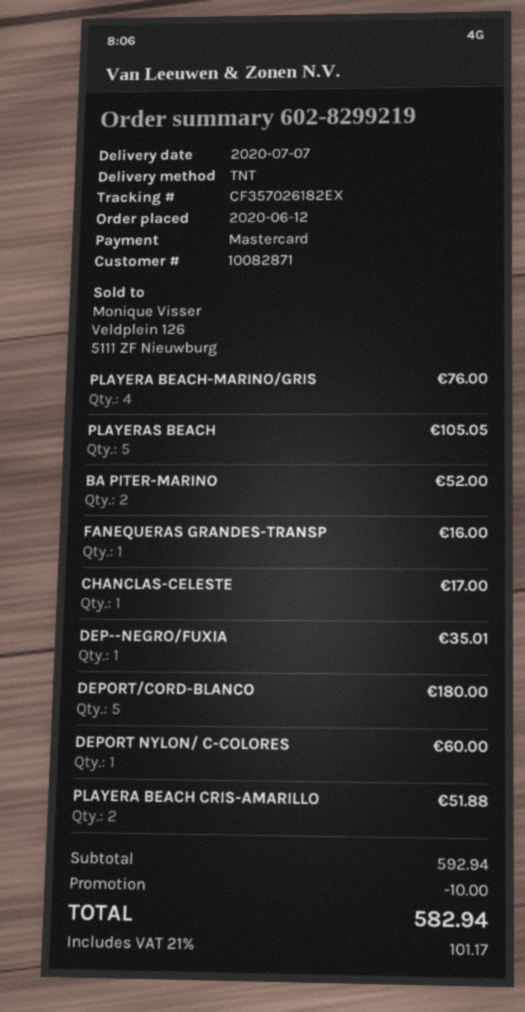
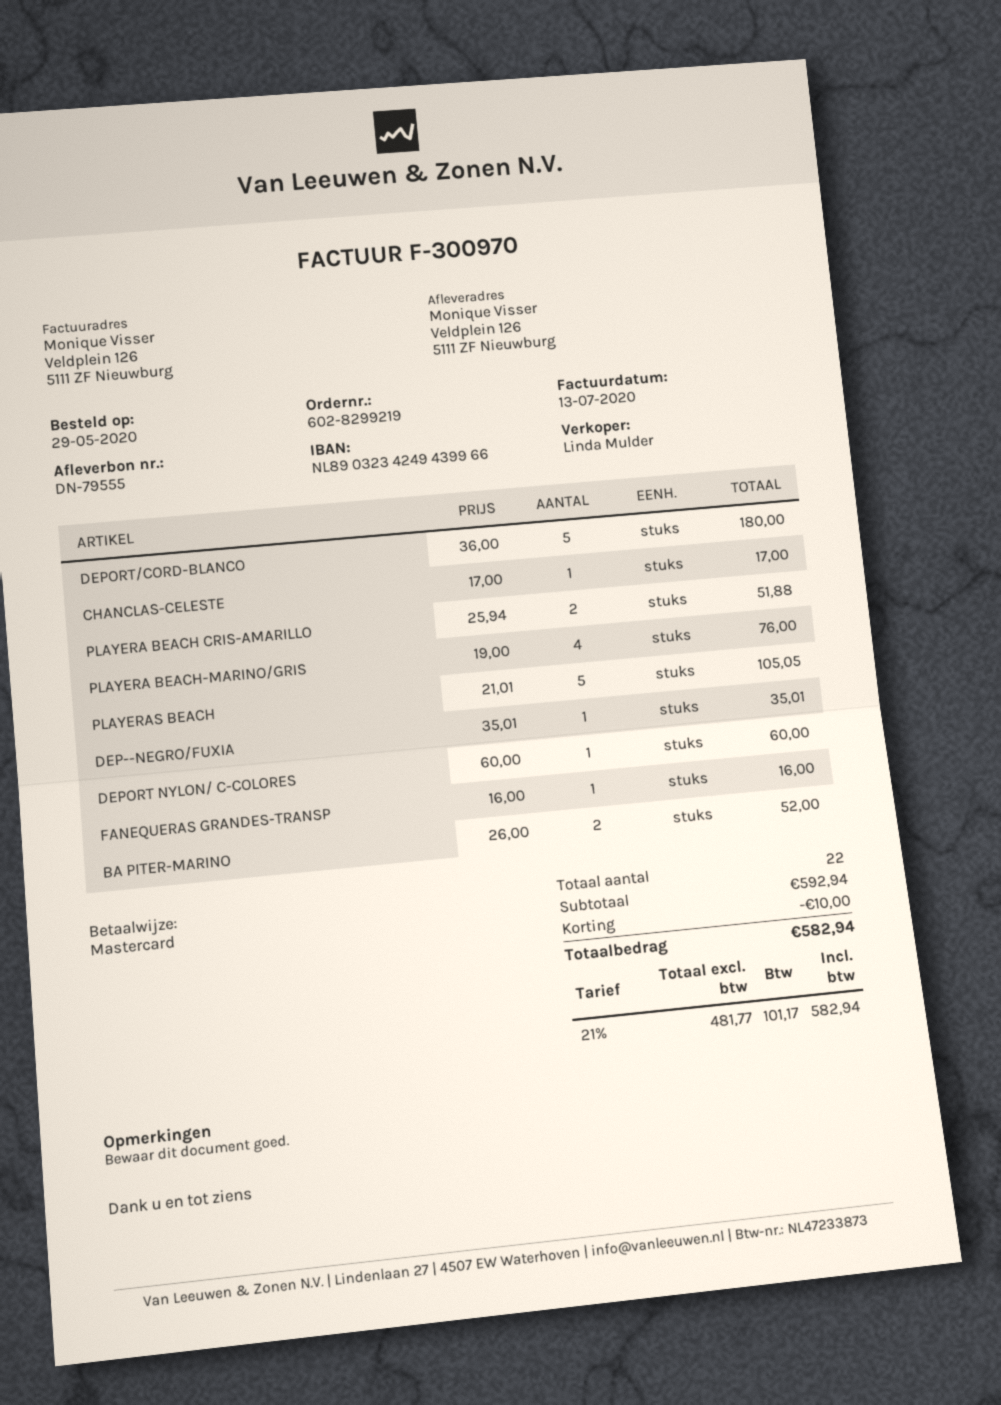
order date: 2020-06-12 -> 2020-05-29

